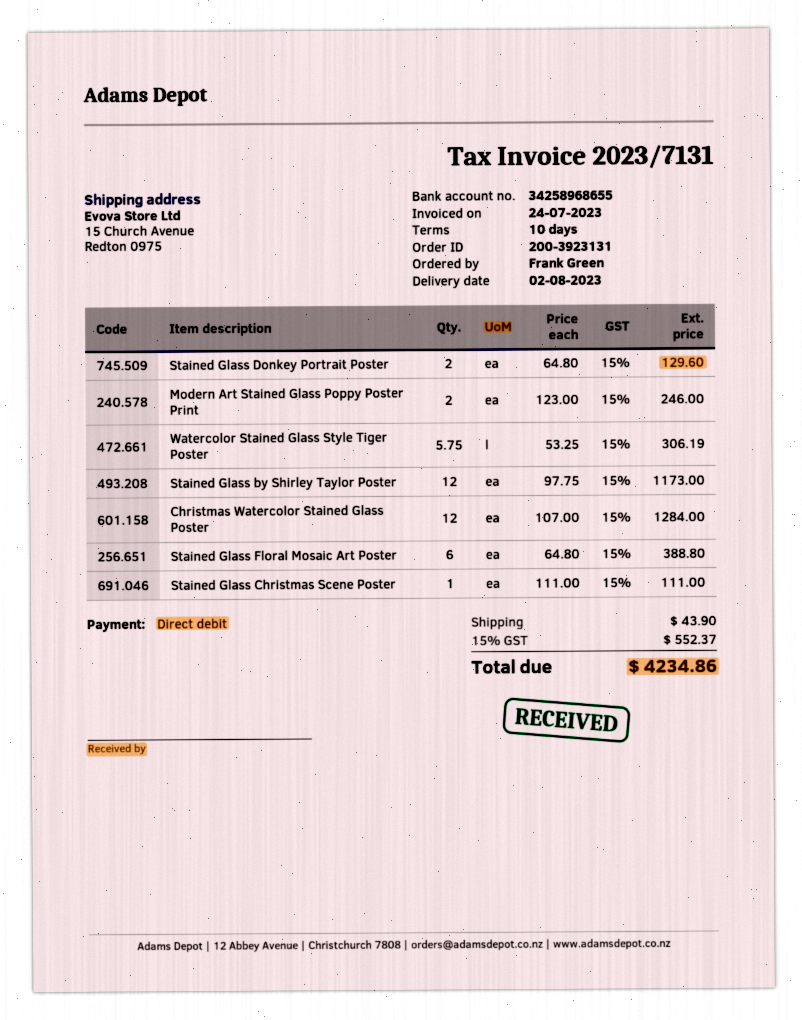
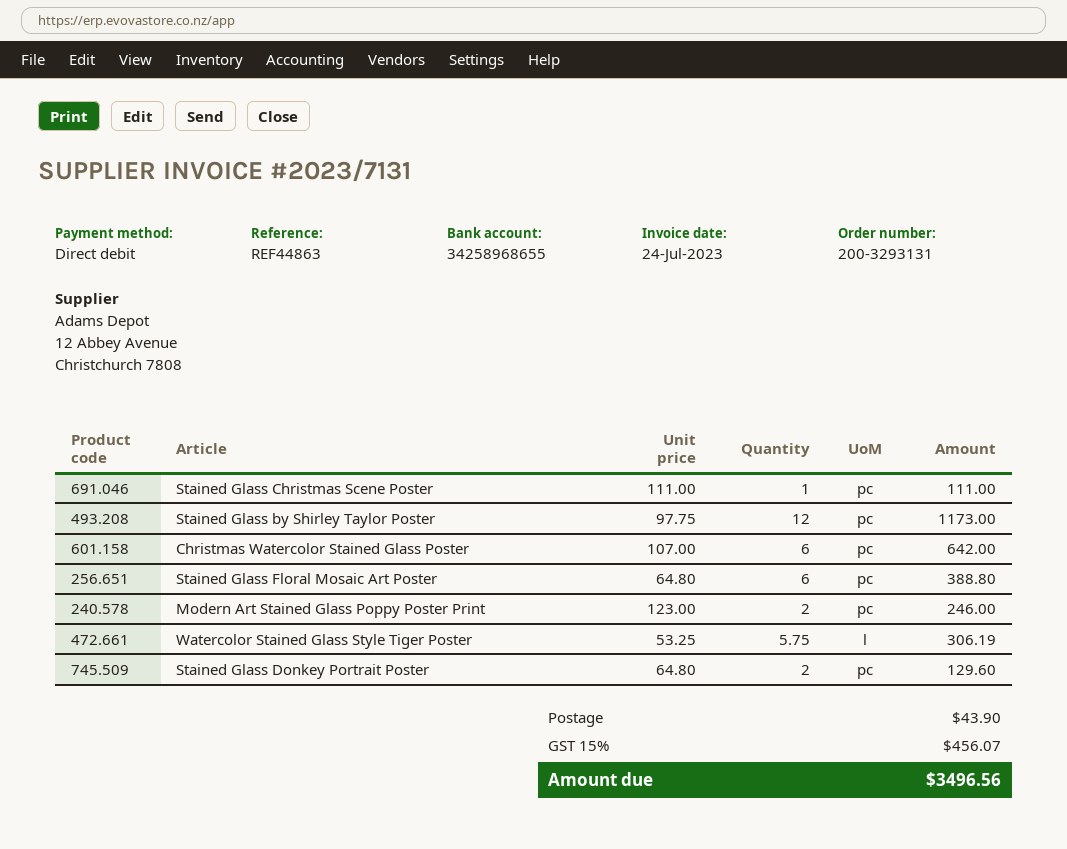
order number: 200-3923131 -> 200-3293131
Christmas Watercolor Stained Glass Poster: 12 x 107.00 = 1284.00 -> 6 x 107.00 = 642.00
tax: 15% = 552.37 -> 15% = 456.07
total: 4234.86 -> 3496.56

